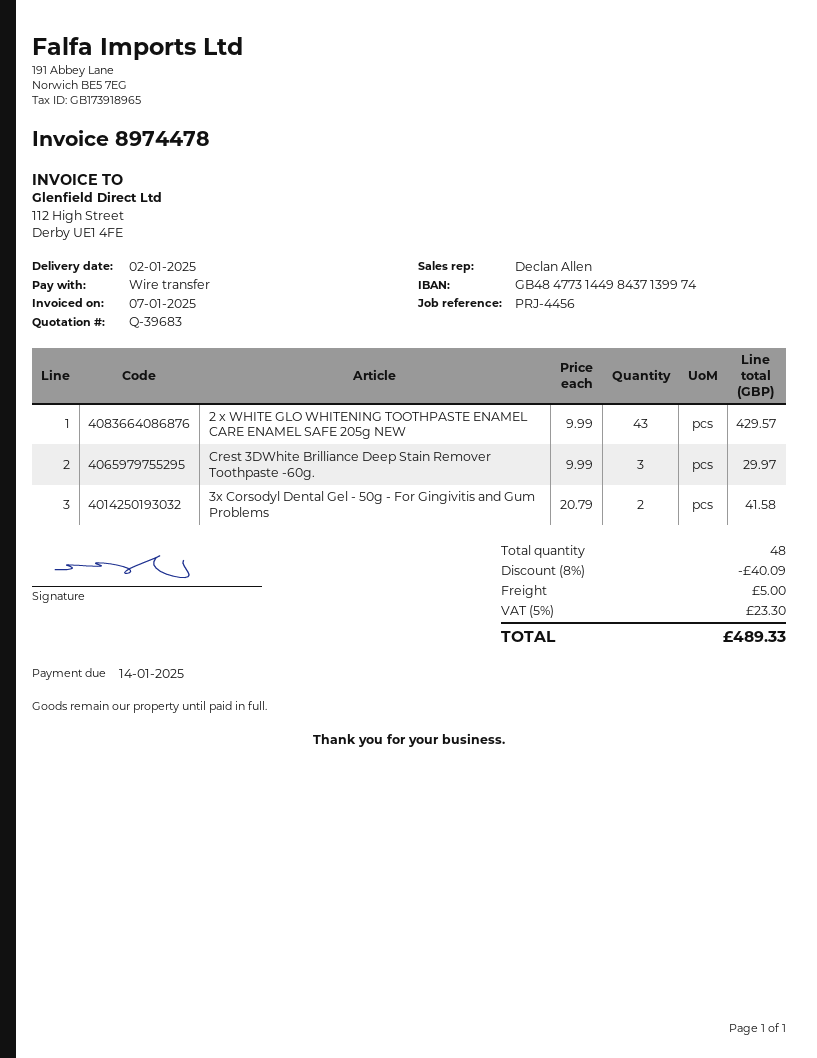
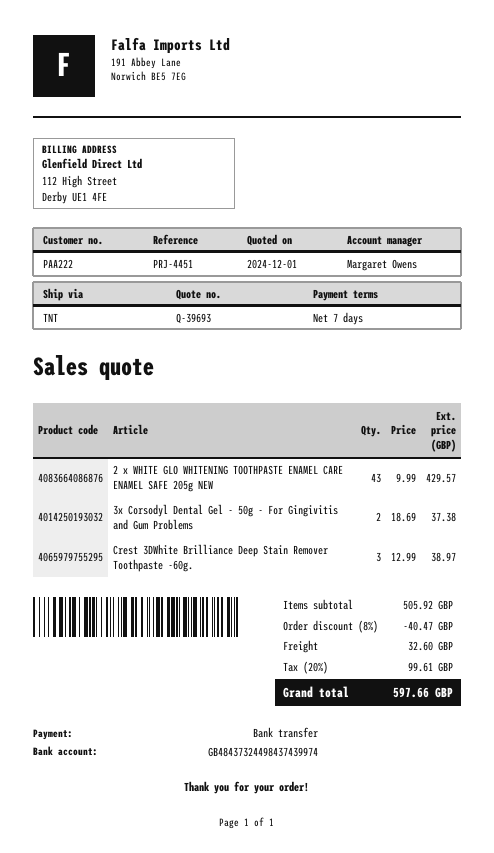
quote number: Q-39683 -> Q-39693
reference: PRJ-4456 -> PRJ-4451
sales rep: Declan Allen -> Margaret Owens
bank account: GB48477314498437139974 -> GB48437324498437439974
Crest 3DWhite Brilliance Deep Stain Remover Toothpaste -60g.: 3 x 9.99 = 29.97 -> 3 x 12.99 = 38.97
3x Corsodyl Dental Gel - 50g - For Gingivitis and Gum Problems: 2 x 20.79 = 41.58 -> 2 x 18.69 = 37.38
discount: 8% = 40.09 -> 8% = 40.47
shipping: 5.00 -> 32.60
tax: 5% = 23.30 -> 20% = 99.61
total: 489.33 -> 597.66

